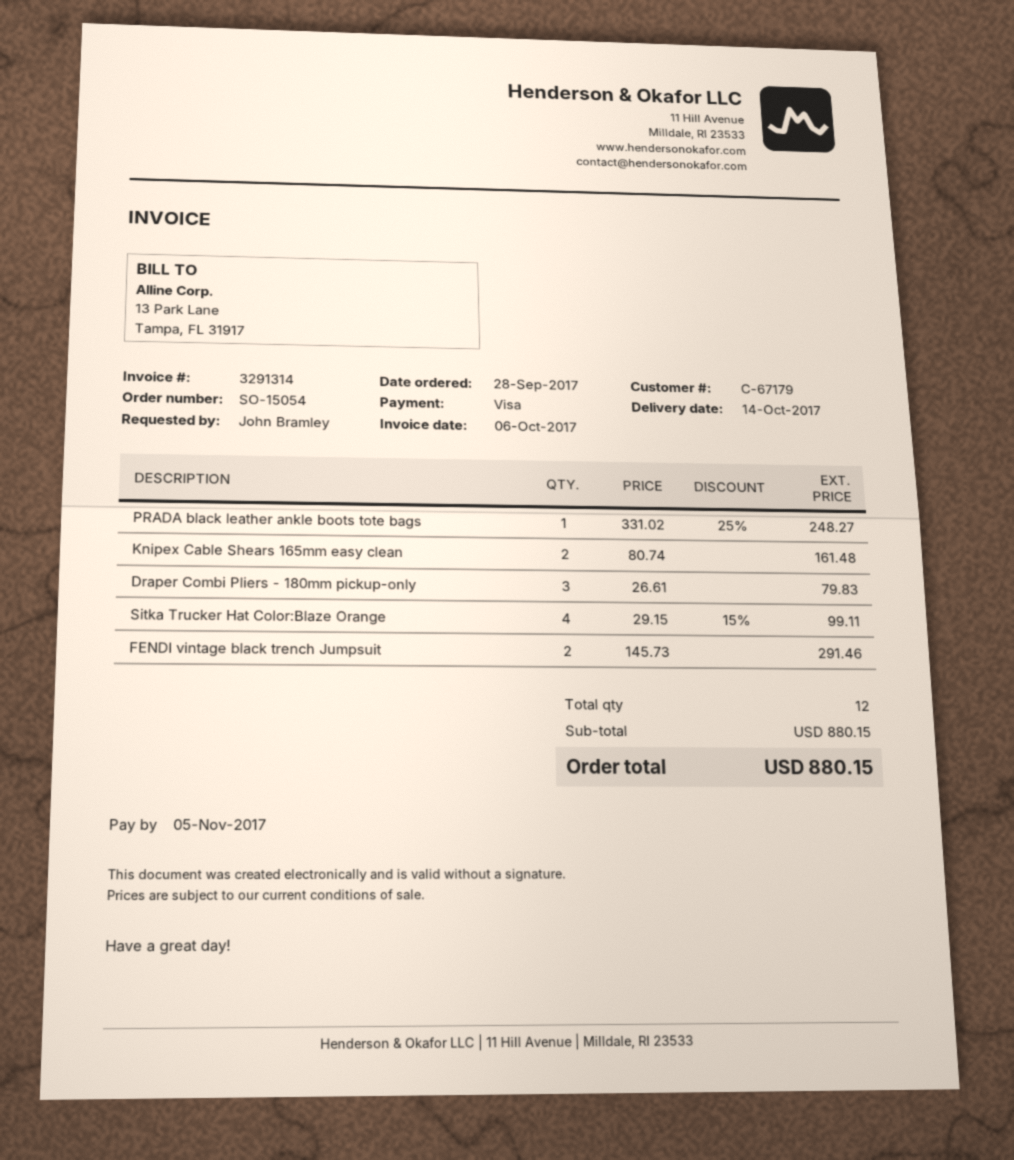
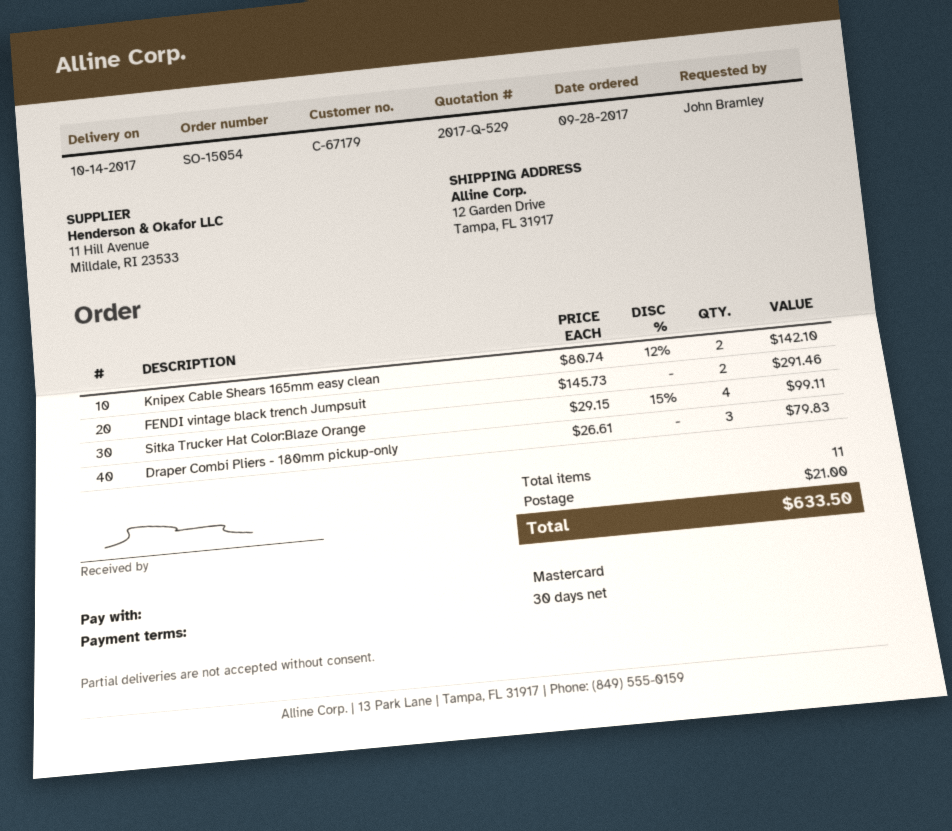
payment method: Visa -> Mastercard
PRADA black leather ankle boots tote bags: 1 x 331.02 - 25% = 248.27 -> none
Knipex Cable Shears 165mm easy clean: 2 x 80.74 = 161.48 -> 2 x 80.74 - 12% = 142.10
total quantity: 12 -> 11
shipping: none -> 21.00
total: 880.15 -> 633.50

